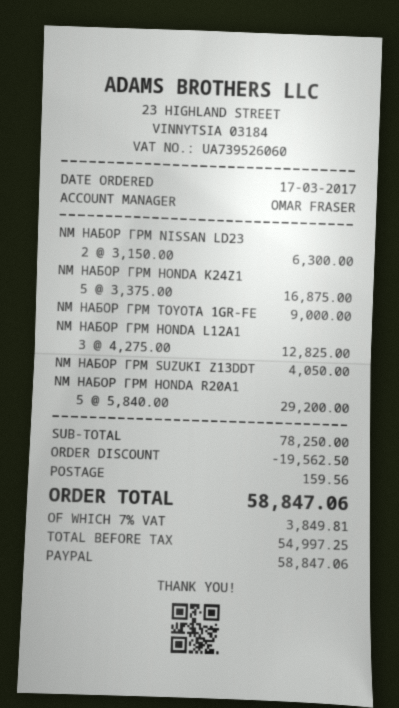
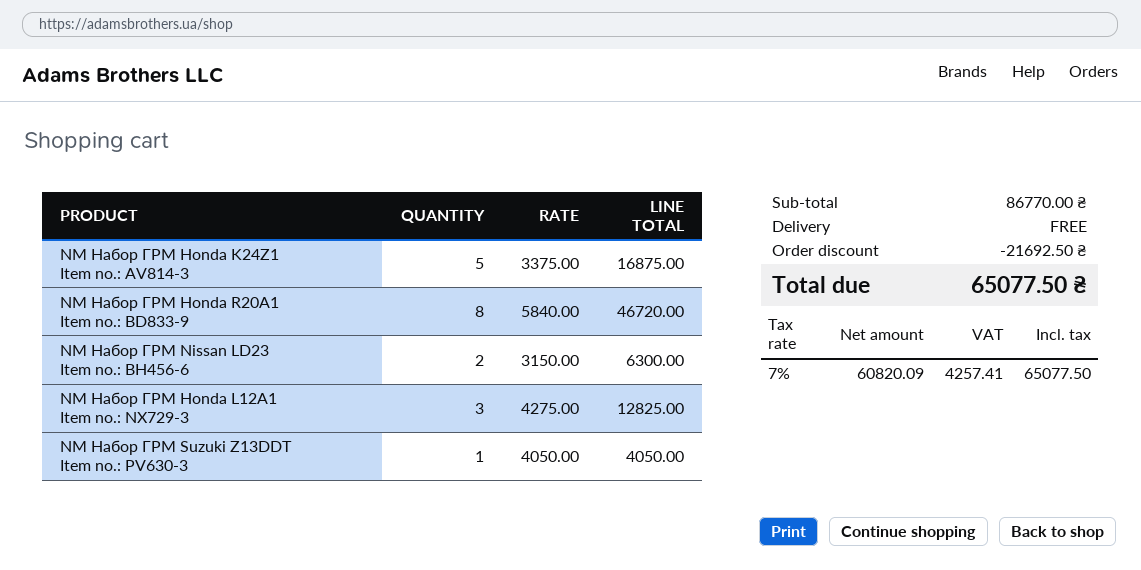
NM НАБОР ГРМ TOYOTA 1GR-FE: 1 x 9000.00 = 9000.00 -> none
NM НАБОР ГРМ HONDA R20A1: 5 x 5840.00 = 29200.00 -> 8 x 5840.00 = 46720.00
subtotal: 78250.00 -> 86770.00
discount: 19562.50 -> 21692.50
shipping: 159.56 -> 0.00
net: 54997.25 -> 60820.09
tax: 7% = 3849.81 -> 7% = 4257.41
total: 58847.06 -> 65077.50

